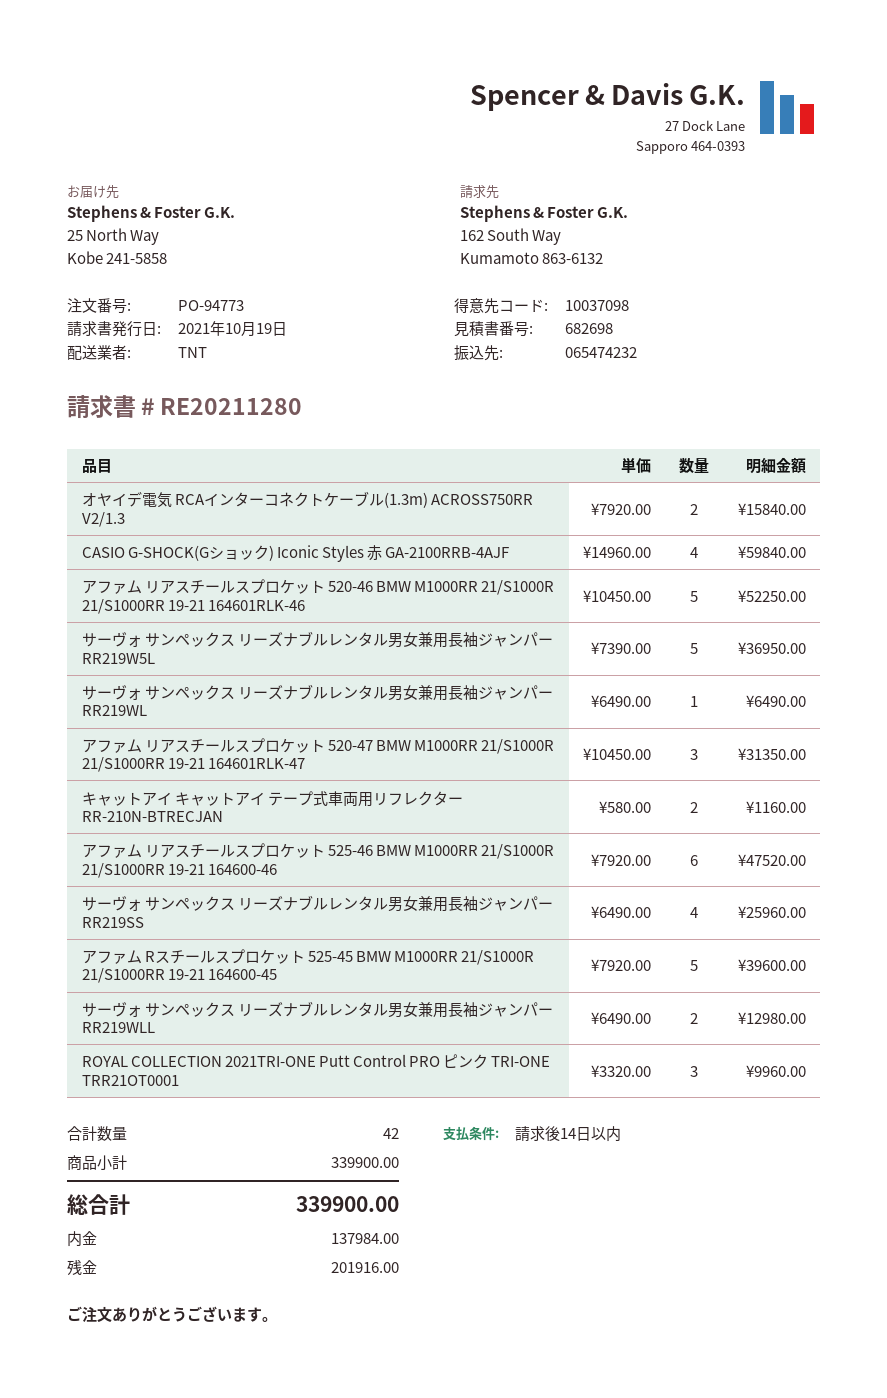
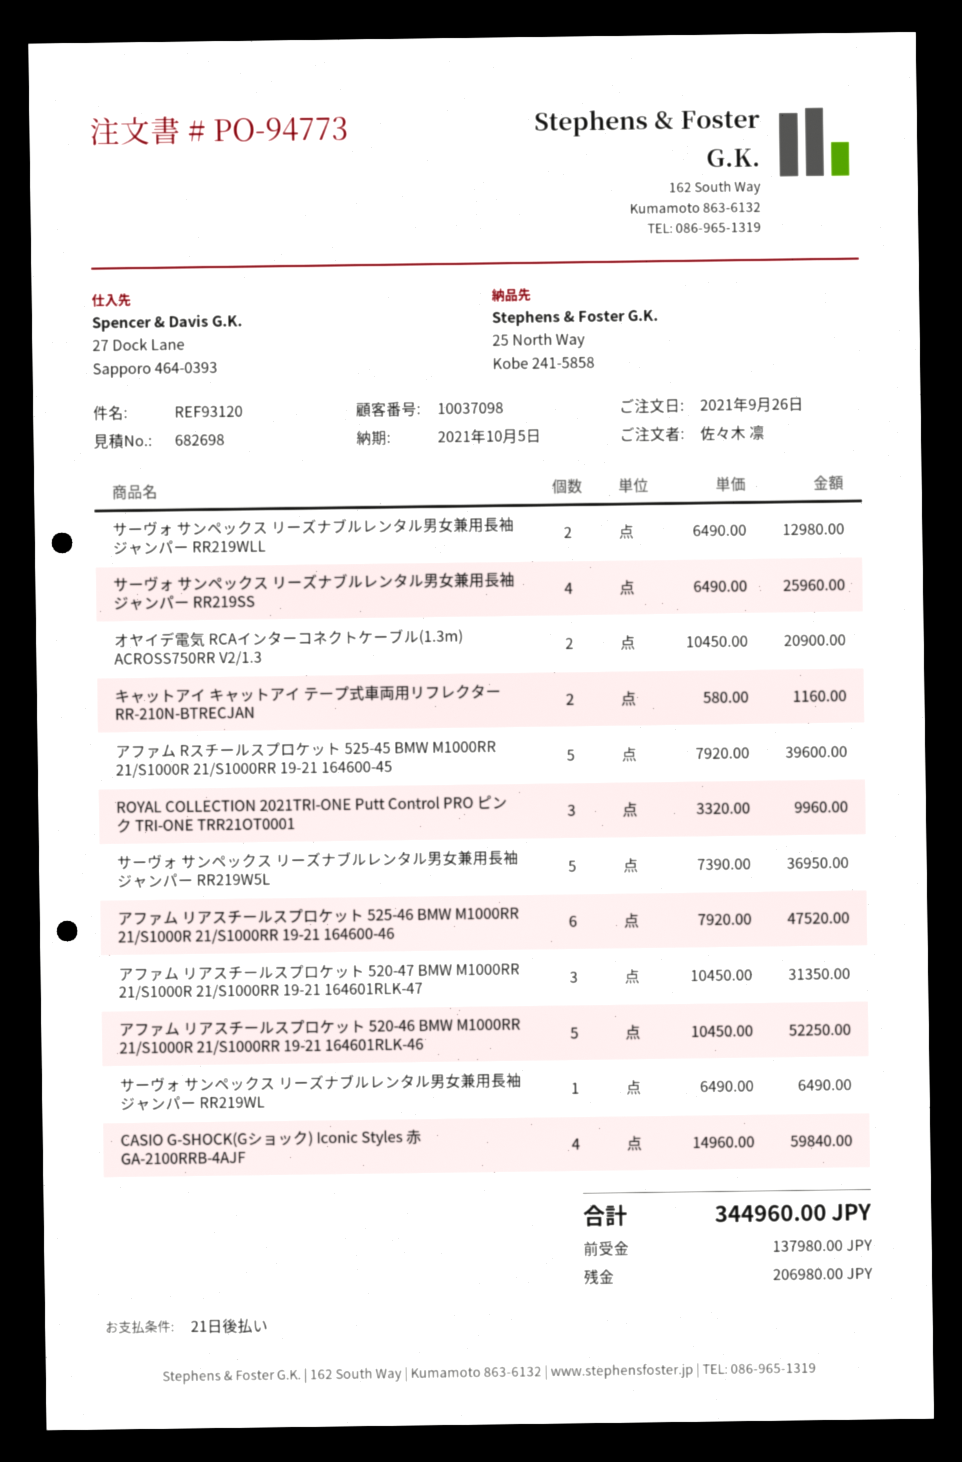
payment terms: 14 days -> 21 days
オヤイデ電気 RCAインターコネクトケーブル(1.3m) ACROSS750RR V2/1.3: 2 x 7920.00 = 15840.00 -> 2 x 10450.00 = 20900.00
total: 339900.00 -> 344960.00
deposit: 137984.00 -> 137980.00
balance: 201916.00 -> 206980.00

